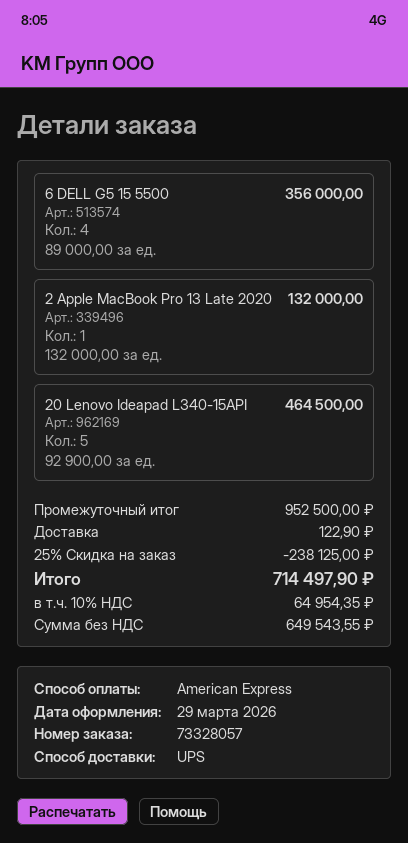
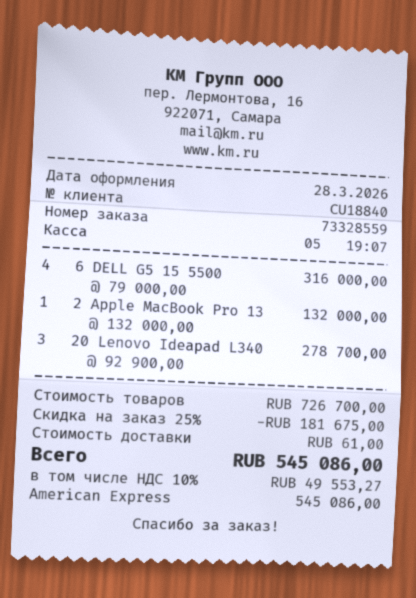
order number: 73328057 -> 73328559
order date: 2026-03-29 -> 2026-03-28
6 DELL G5 15 5500: 4 x 89000.00 = 356000.00 -> 4 x 79000.00 = 316000.00
20 Lenovo Ideapad L340-15API: 5 x 92900.00 = 464500.00 -> 3 x 92900.00 = 278700.00
subtotal: 952500.00 -> 726700.00
discount: 25% = 238125.00 -> 25% = 181675.00
shipping: 122.90 -> 61.00
tax: 10% = 64954.35 -> 10% = 49553.27
total: 714497.90 -> 545086.00

